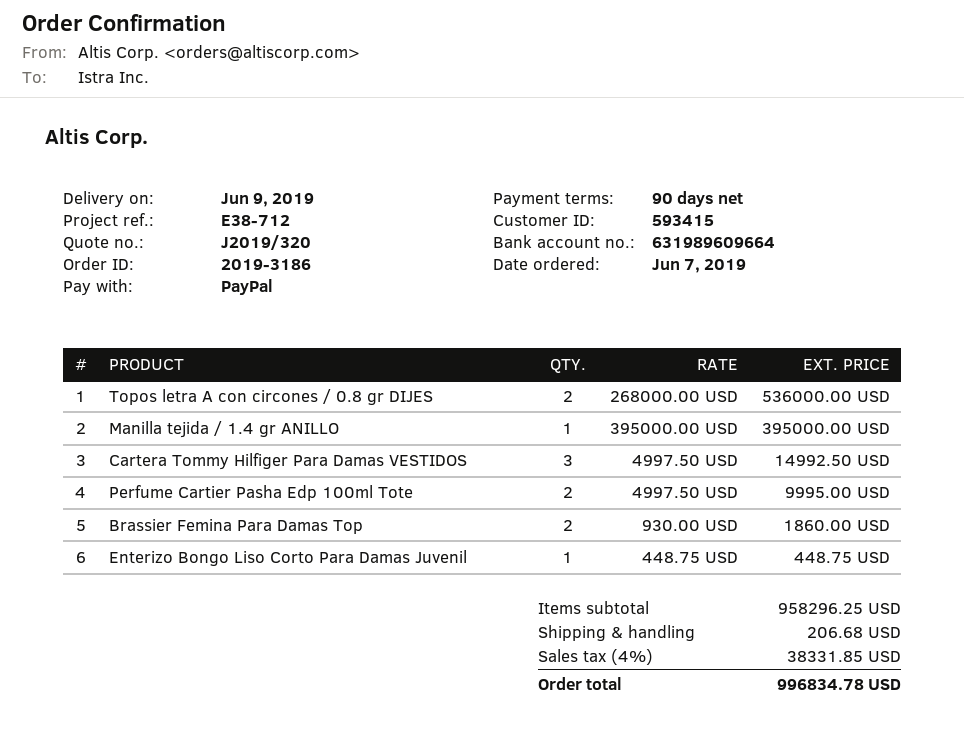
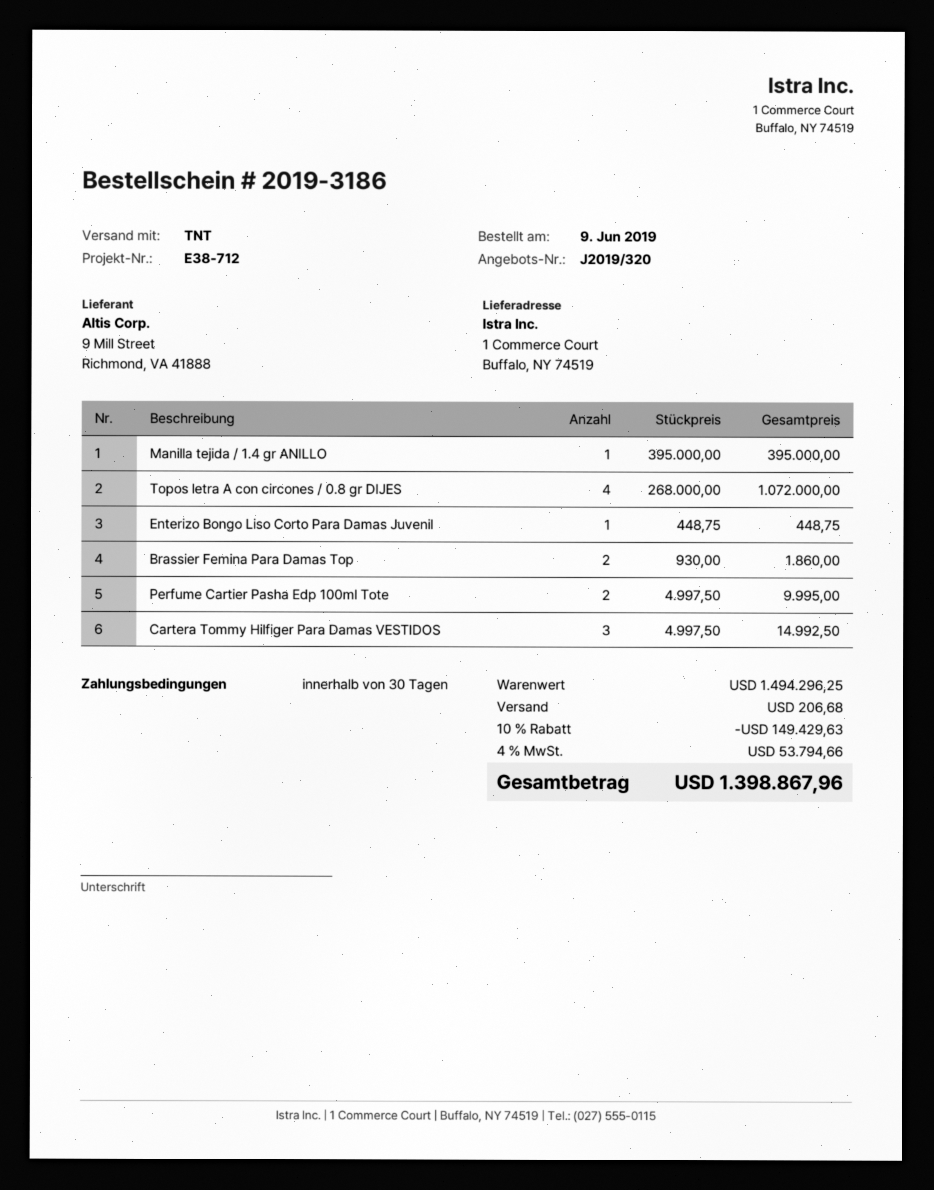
order date: 2019-06-07 -> 2019-06-09
payment terms: 90 days -> 30 days
Topos letra A con circones / 0.8 gr DIJES: 2 x 268000.00 = 536000.00 -> 4 x 268000.00 = 1072000.00
subtotal: 958296.25 -> 1494296.25
discount: none -> 10% = 149429.63
tax: 4% = 38331.85 -> 4% = 53794.66
total: 996834.78 -> 1398867.96

